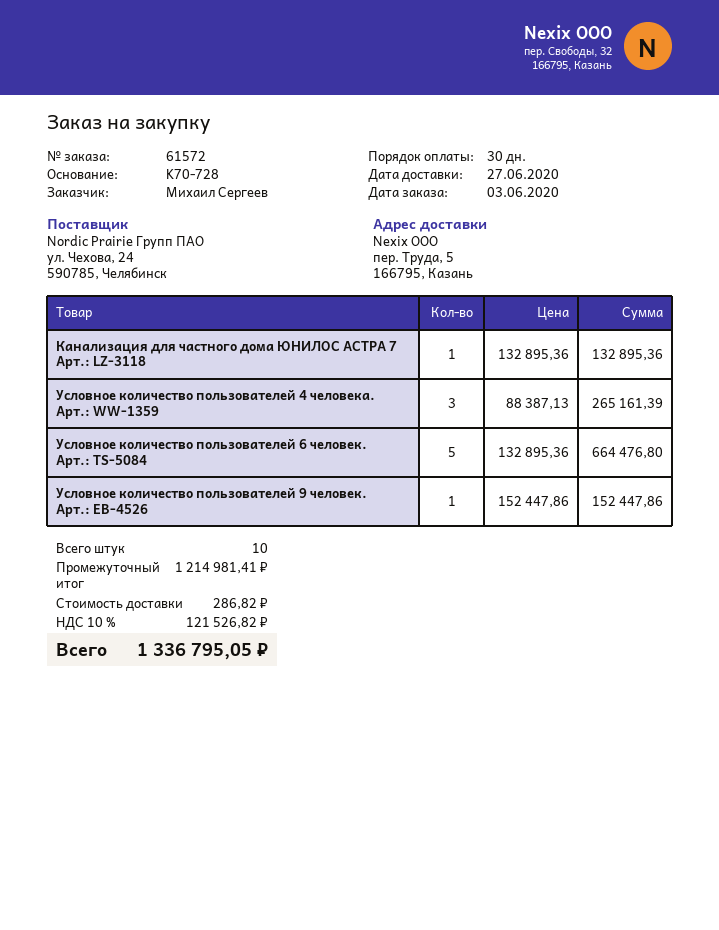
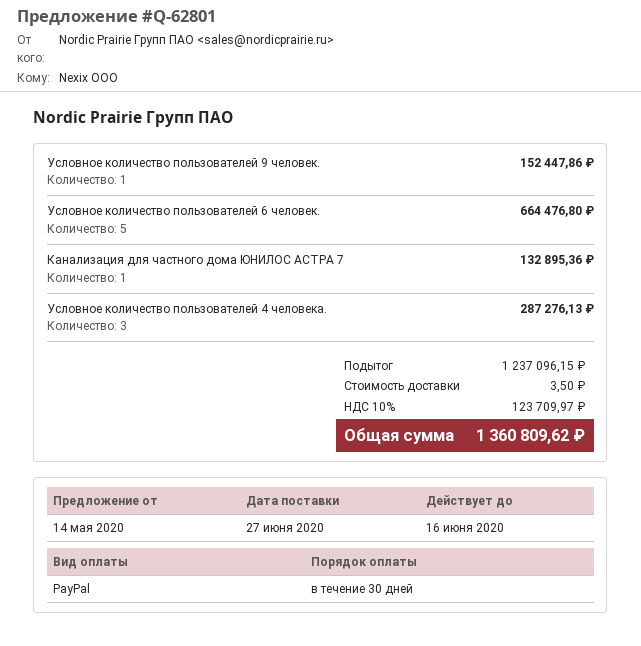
Условное количество пользователей 4 человека.: 3 for 265161.39 -> 3 for 287276.13
subtotal: 1214981.41 -> 1237096.15
shipping: 286.82 -> 3.50
tax: 10% = 121526.82 -> 10% = 123709.97
total: 1336795.05 -> 1360809.62

